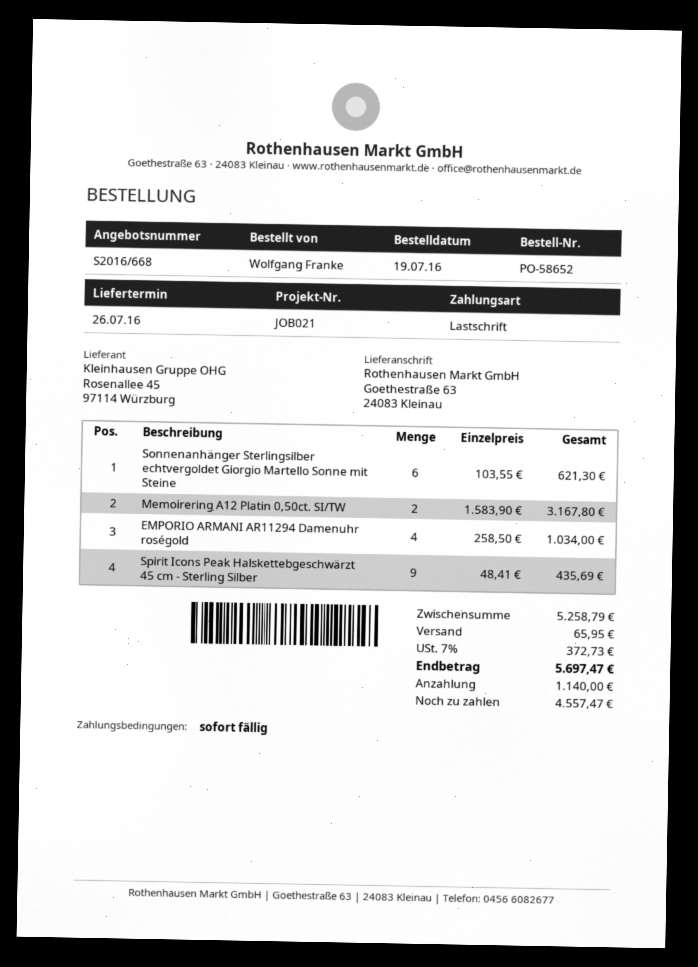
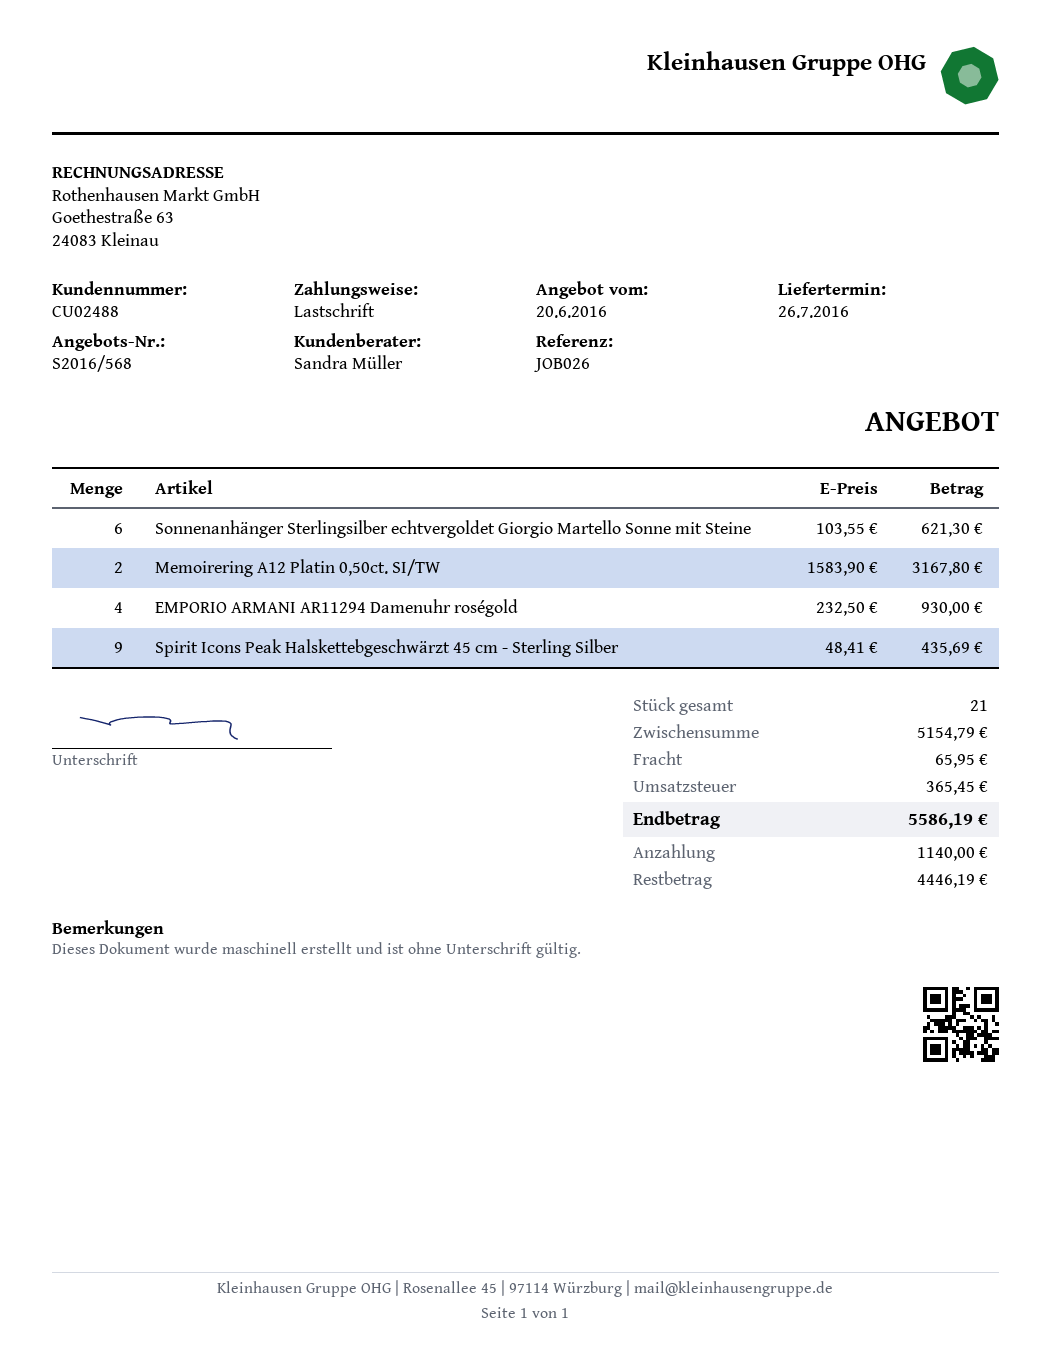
quote number: S2016/668 -> S2016/568
reference: JOB021 -> JOB026
EMPORIO ARMANI AR11294 Damenuhr roségold: 4 x 258.50 = 1034.00 -> 4 x 232.50 = 930.00
subtotal: 5258.79 -> 5154.79
tax: 372.73 -> 365.45
total: 5697.47 -> 5586.19
balance: 4557.47 -> 4446.19

